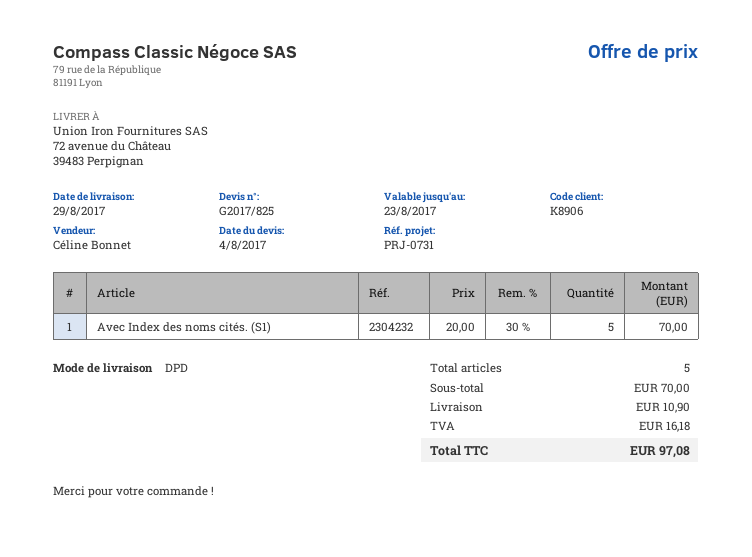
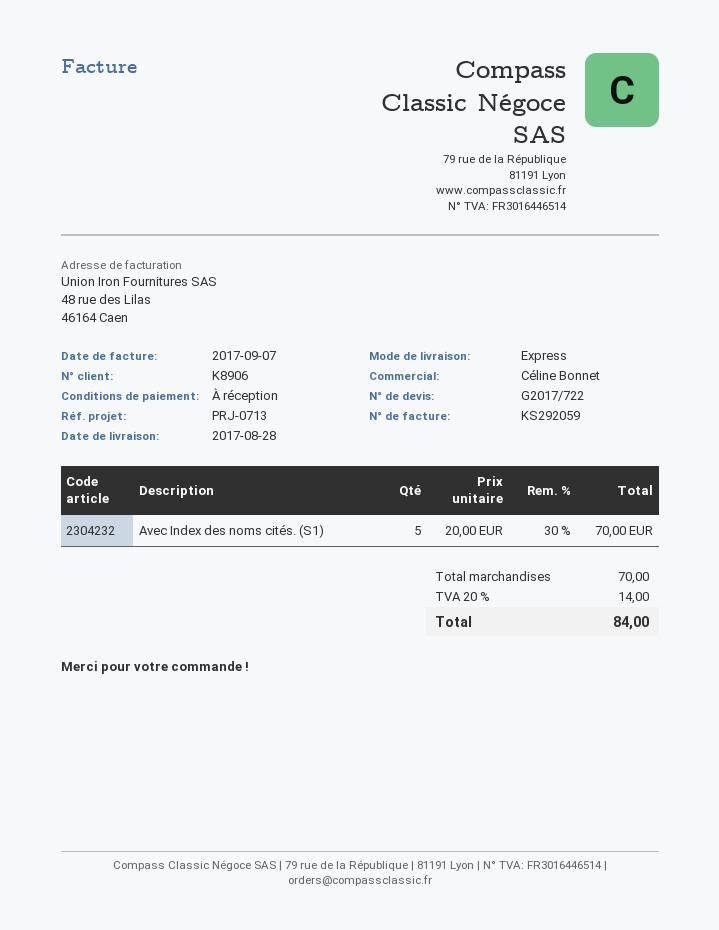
quote number: G2017/825 -> G2017/722
delivery date: 2017-08-29 -> 2017-08-28
reference: PRJ-0731 -> PRJ-0713
shipping method: DPD -> express
shipping: 10.90 -> none
tax: 16.18 -> 14.00
total: 97.08 -> 84.00

